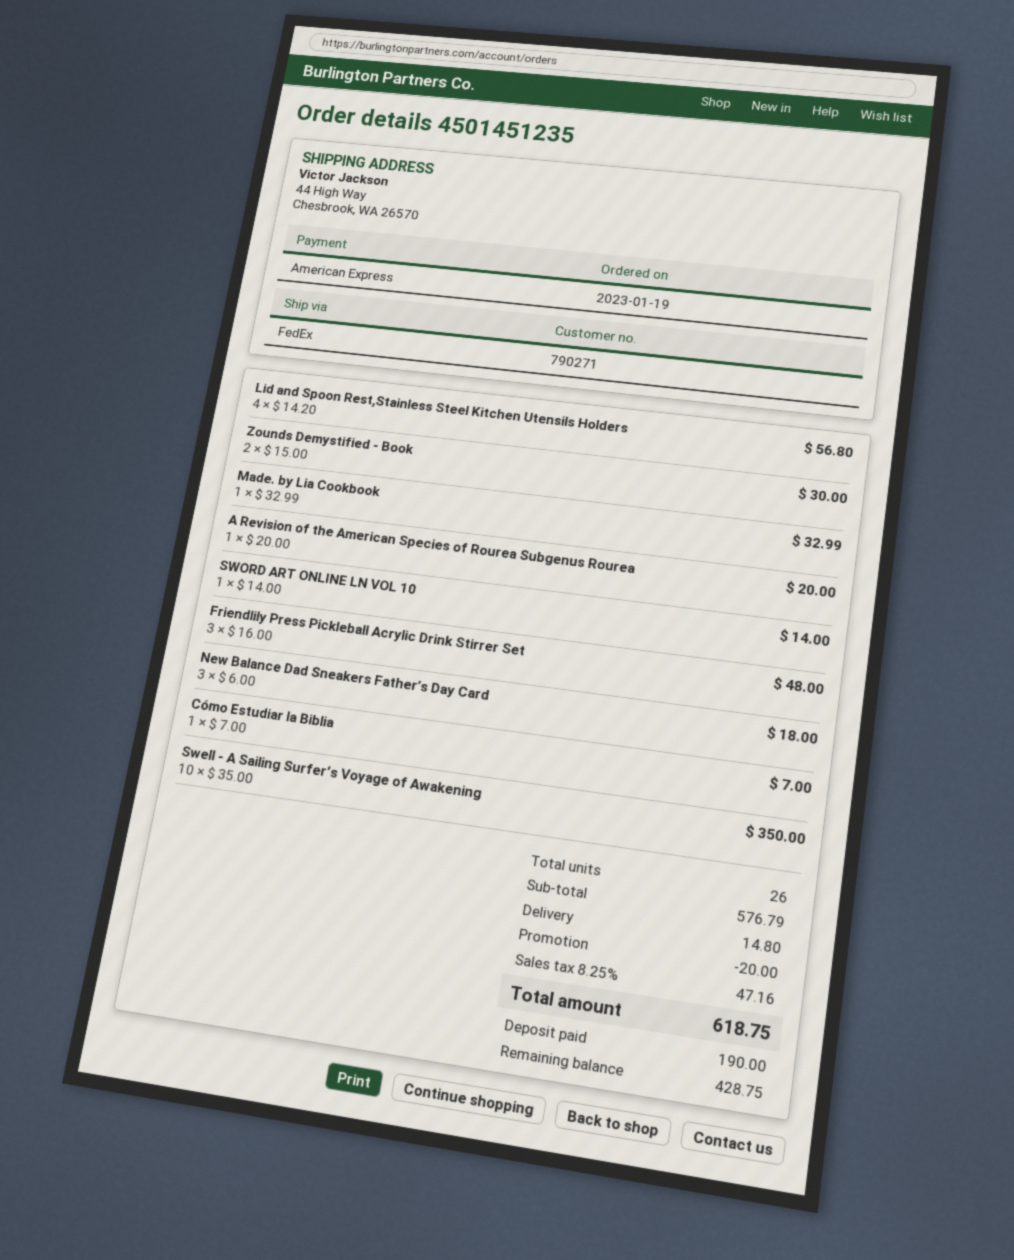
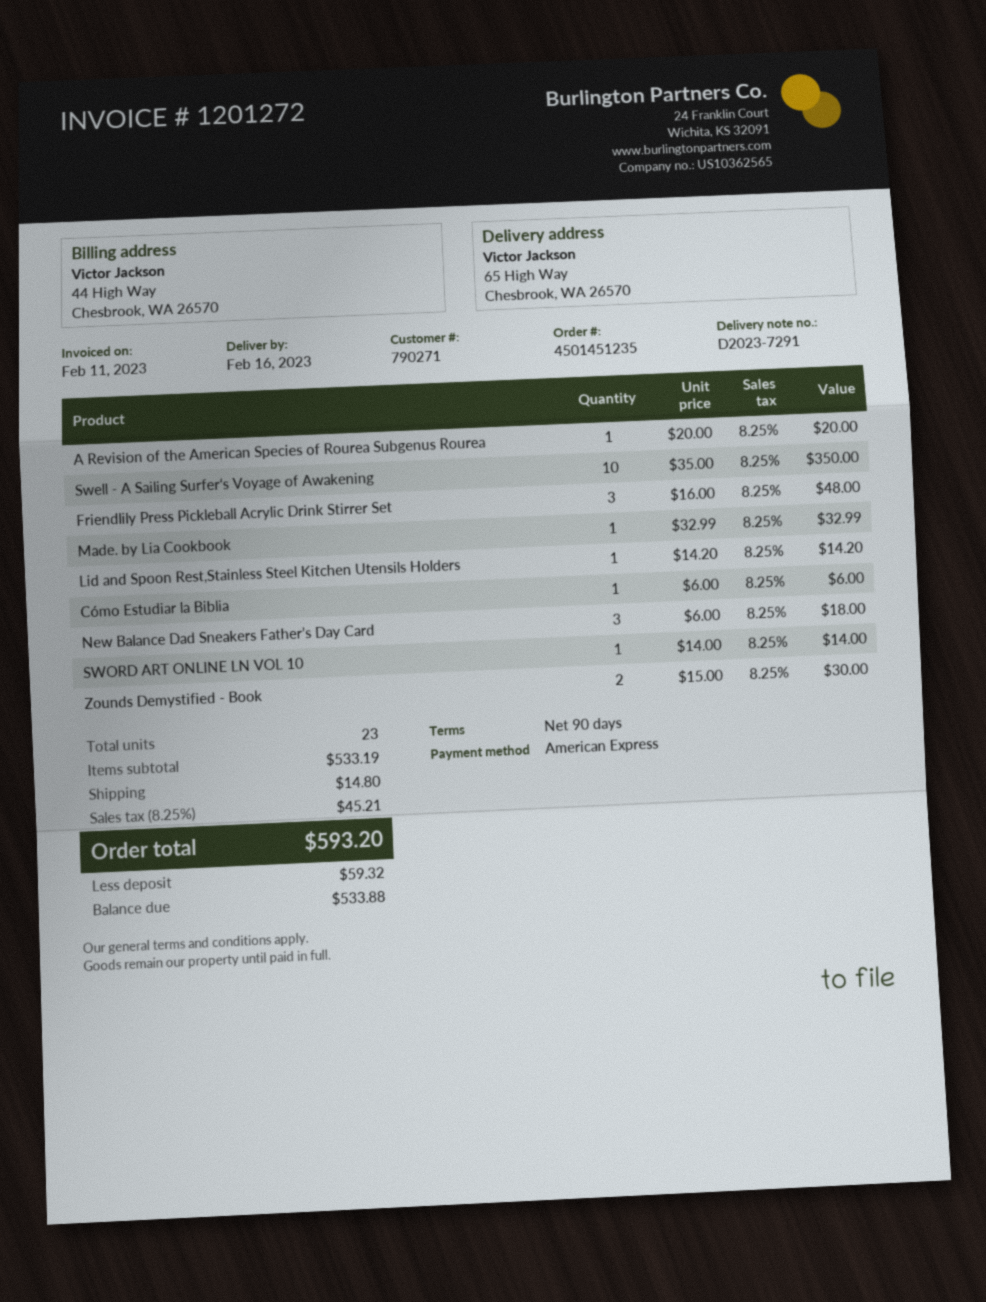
ship to: 44 High Way, Chesbrook, WA 26570 -> 65 High Way, Chesbrook, WA 26570
Lid and Spoon Rest,Stainless Steel Kitchen Utensils Holders: 4 x 14.20 = 56.80 -> 1 x 14.20 = 14.20
Cómo Estudiar la Biblia: 1 x 7.00 = 7.00 -> 1 x 6.00 = 6.00
total quantity: 26 -> 23
subtotal: 576.79 -> 533.19
discount: 20.00 -> none
tax: 8.25% = 47.16 -> 8.25% = 45.21
total: 618.75 -> 593.20
deposit: 190.00 -> 59.32
balance: 428.75 -> 533.88

